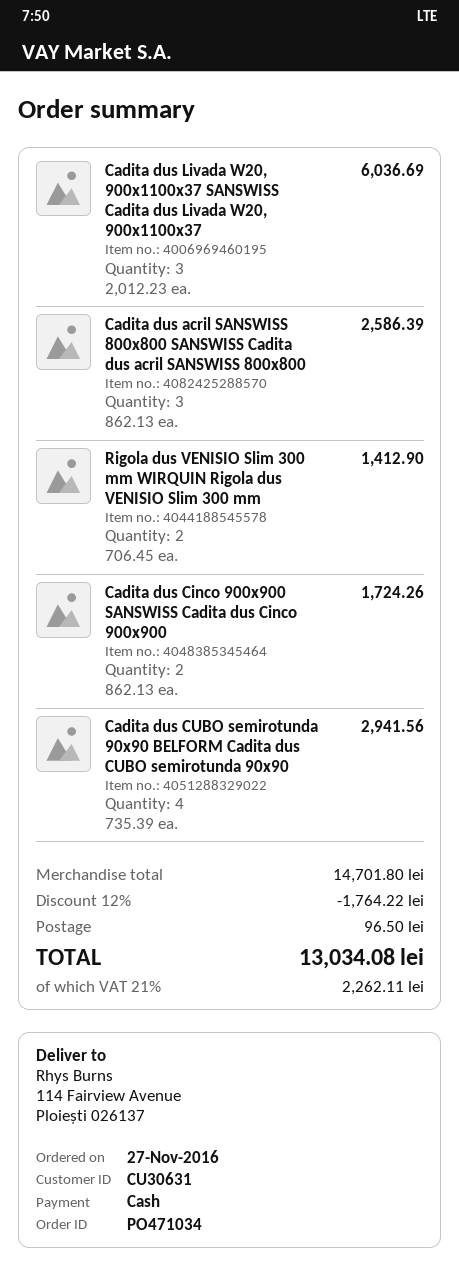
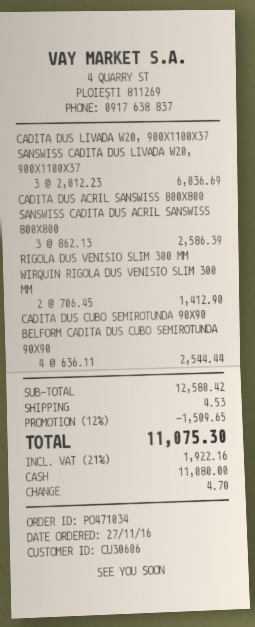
customer number: CU30631 -> CU30606
Cadita dus Cinco 900x900 SANSWISS Cadita dus Cinco 900x900: 2 x 862.13 = 1724.26 -> none
Cadita dus CUBO semirotunda 90x90 BELFORM Cadita dus CUBO semirotunda 90x90: 4 x 735.39 = 2941.56 -> 4 x 636.11 = 2544.44
subtotal: 14701.80 -> 12580.42
discount: 12% = 1764.22 -> 12% = 1509.65
shipping: 96.50 -> 4.53
tax: 21% = 2262.11 -> 21% = 1922.16
total: 13034.08 -> 11075.30

